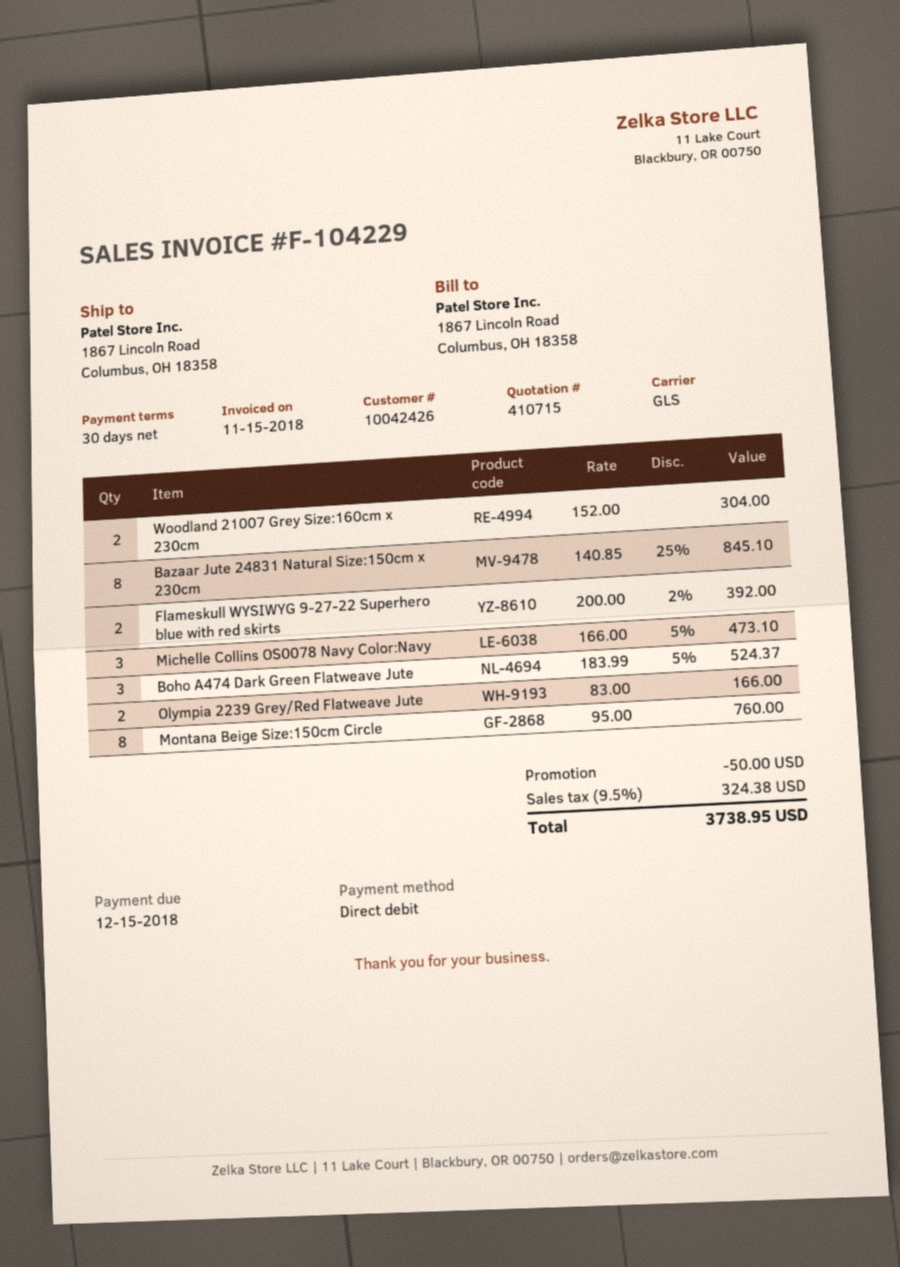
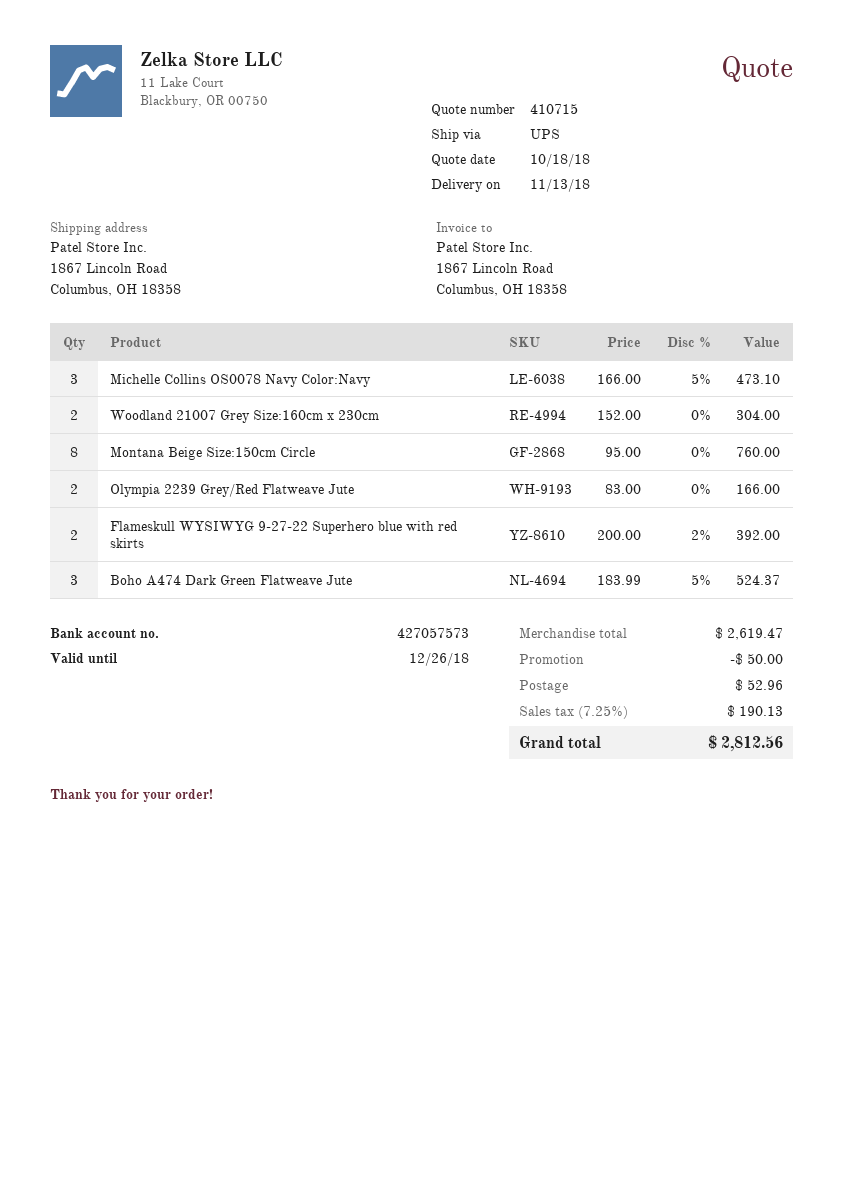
shipping method: GLS -> UPS
Bazaar Jute 24831 Natural Size:150cm x 230cm: 8 x 140.85 - 25% = 845.10 -> none
shipping: none -> 52.96
tax: 9.5% = 324.38 -> 7.25% = 190.13
total: 3738.95 -> 2812.56

